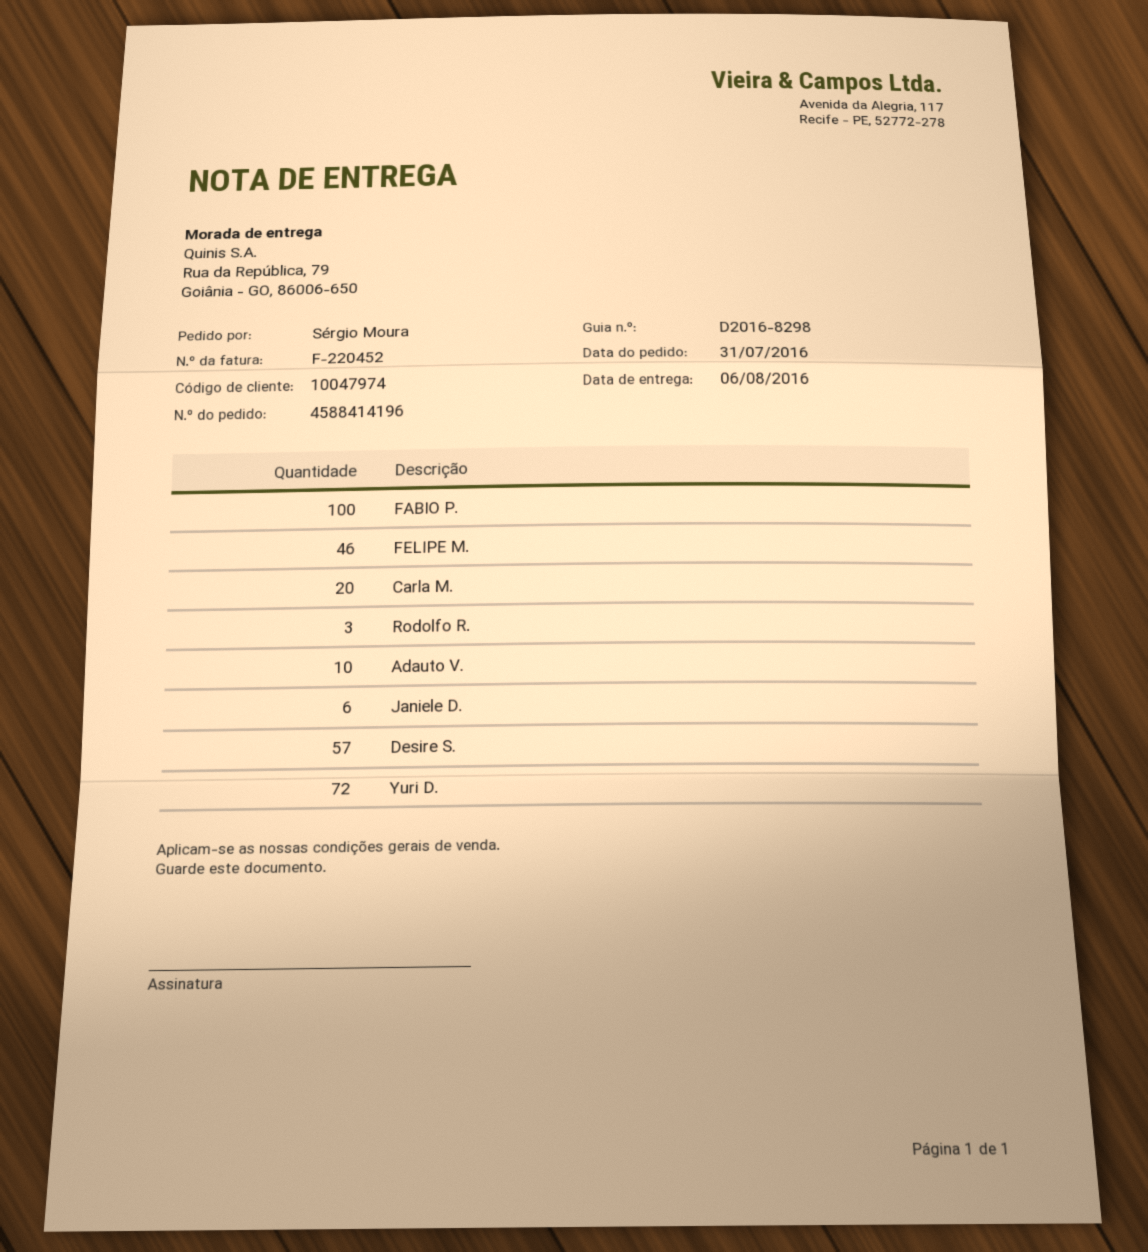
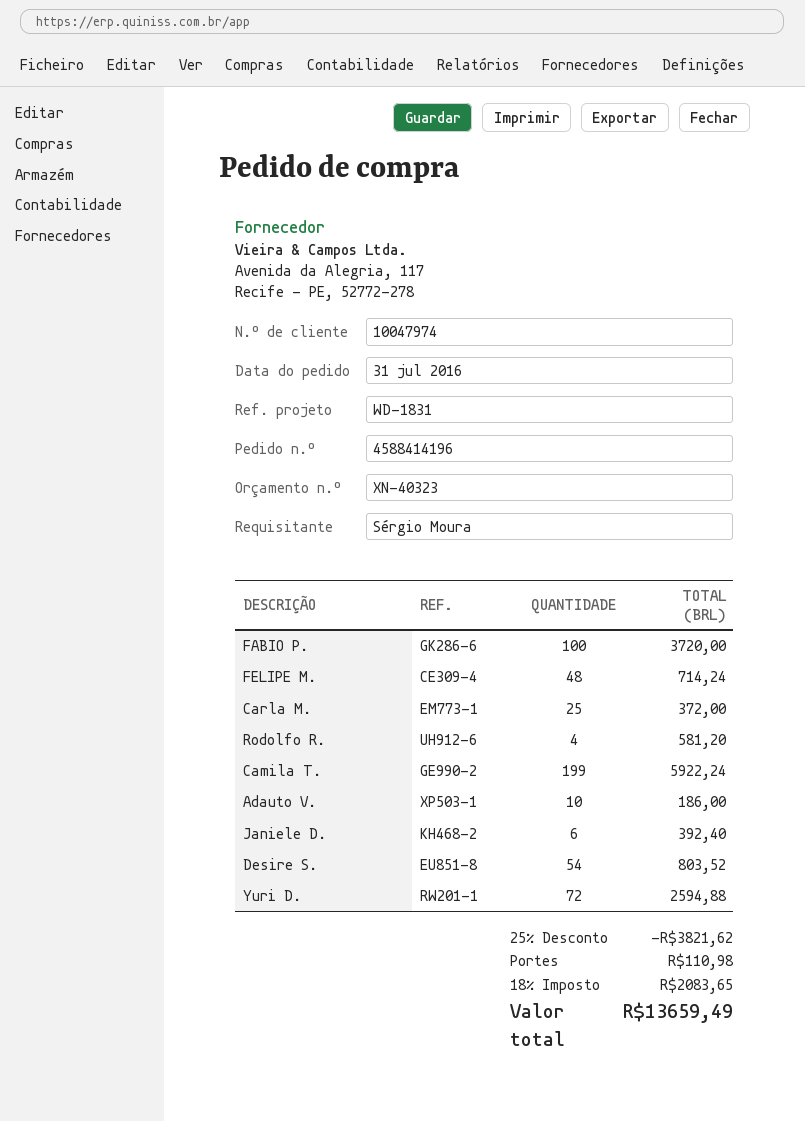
FELIPE M.: 46 -> 48
Carla M.: 20 -> 25
Rodolfo R.: 3 -> 4
Desire S.: 57 -> 54
Camila T.: none -> 199

